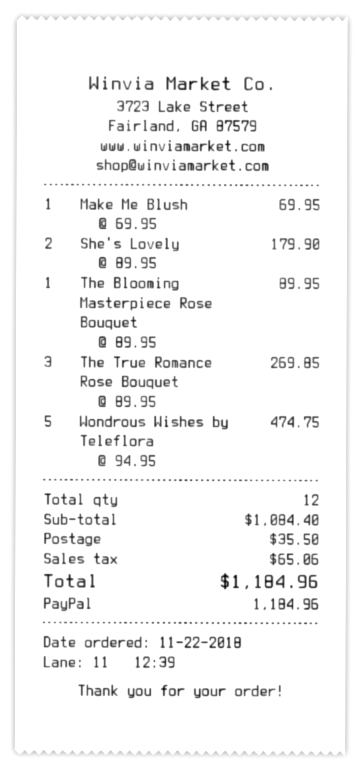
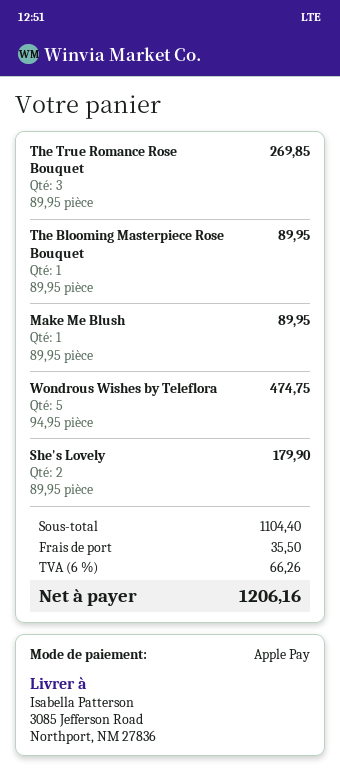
payment method: PayPal -> Apple Pay
Make Me Blush: 1 x 69.95 = 69.95 -> 1 x 89.95 = 89.95
subtotal: 1084.40 -> 1104.40
tax: 65.06 -> 66.26
total: 1184.96 -> 1206.16

